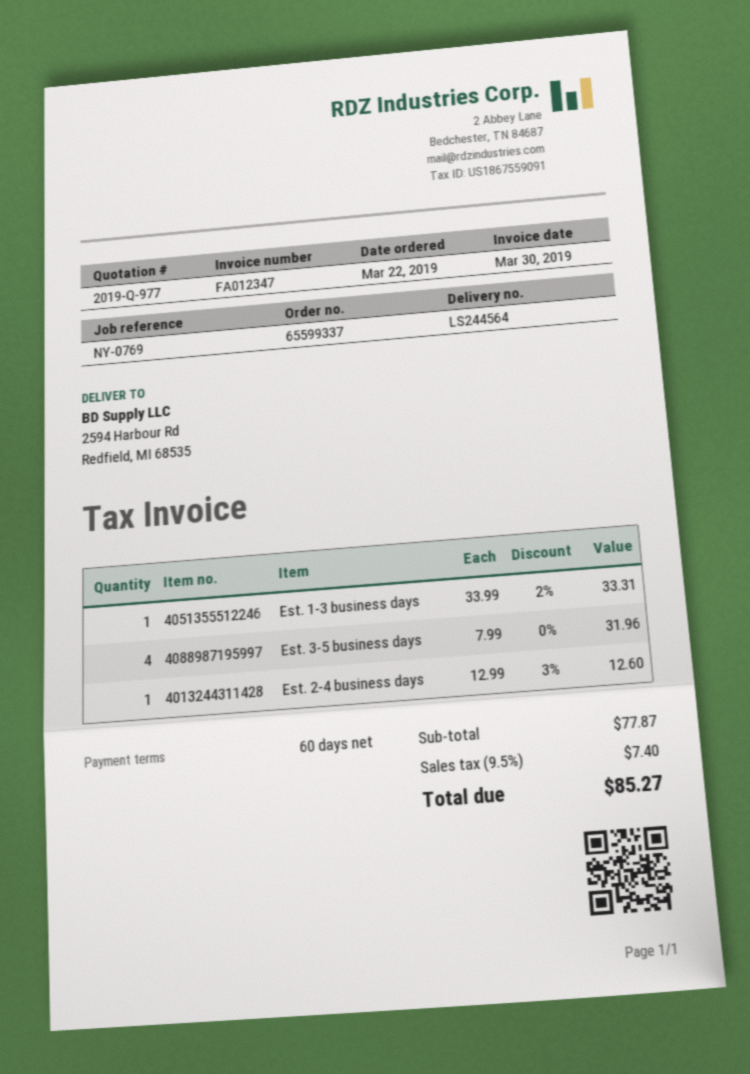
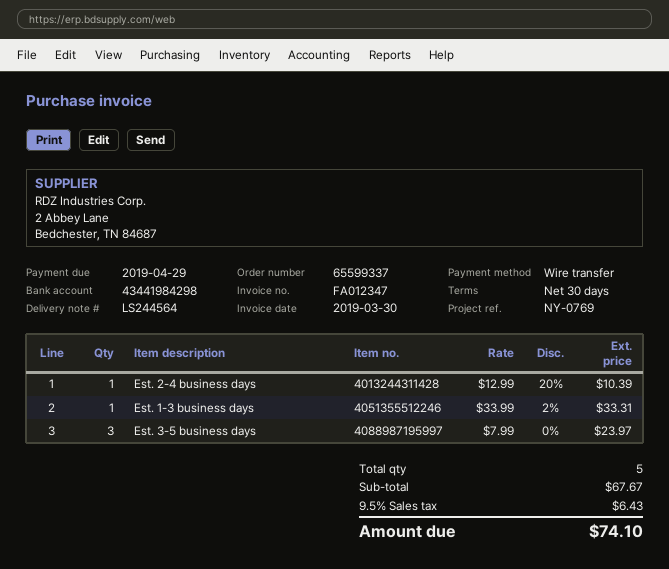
payment terms: 60 days -> 30 days
Est. 3-5 business days: 4 x 7.99 = 31.96 -> 3 x 7.99 = 23.97
Est. 2-4 business days: 1 x 12.99 - 3% = 12.60 -> 1 x 12.99 - 20% = 10.39
subtotal: 77.87 -> 67.67
tax: 9.5% = 7.40 -> 9.5% = 6.43
total: 85.27 -> 74.10

